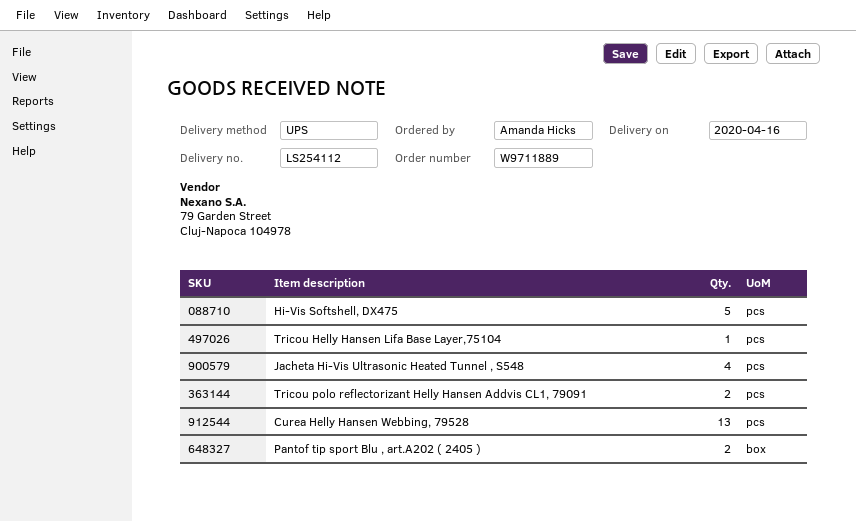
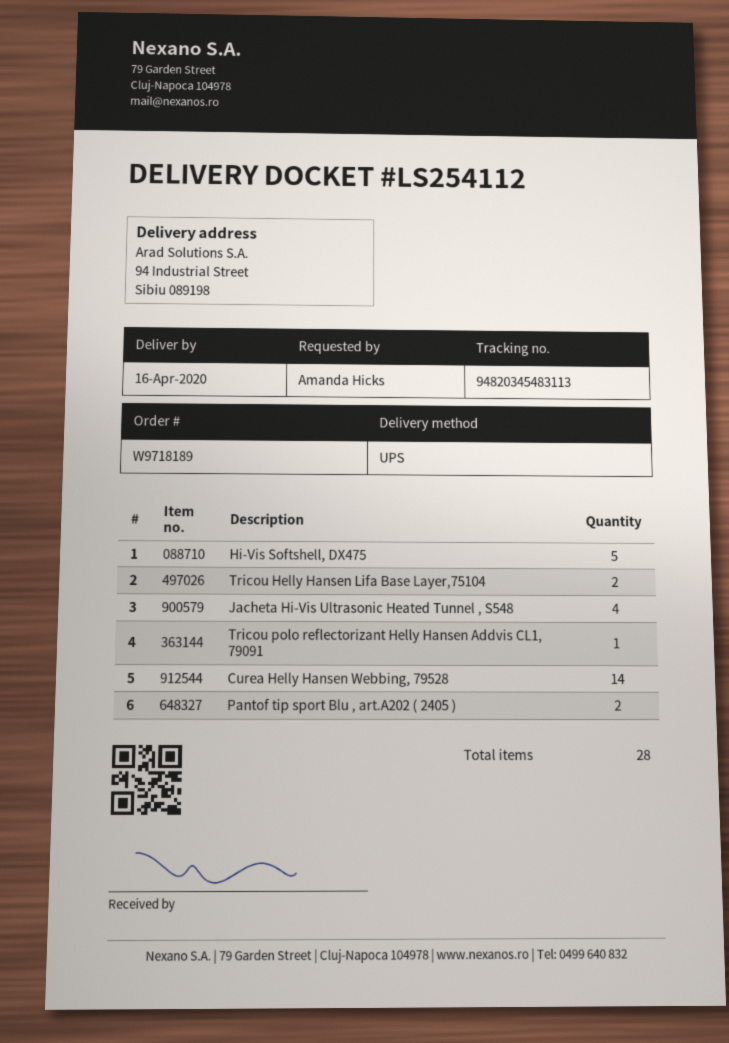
order number: W9711889 -> W9718189
Tricou Helly Hansen Lifa Base Layer,75104: 1 -> 2
Tricou polo reflectorizant Helly Hansen Addvis CL1, 79091: 2 -> 1
Curea Helly Hansen Webbing, 79528: 13 -> 14

